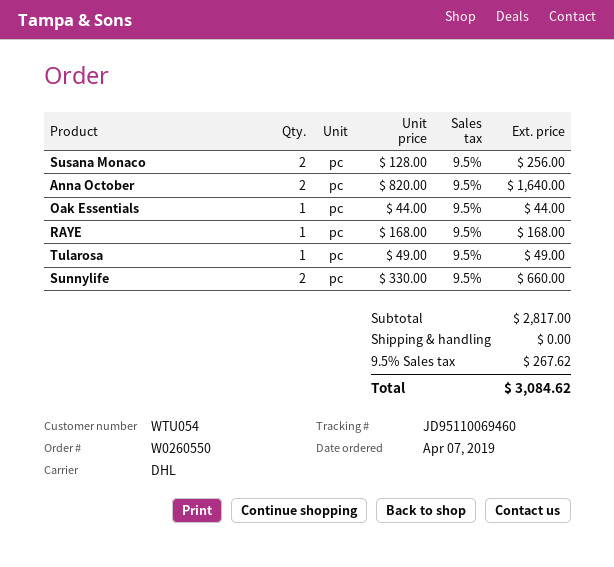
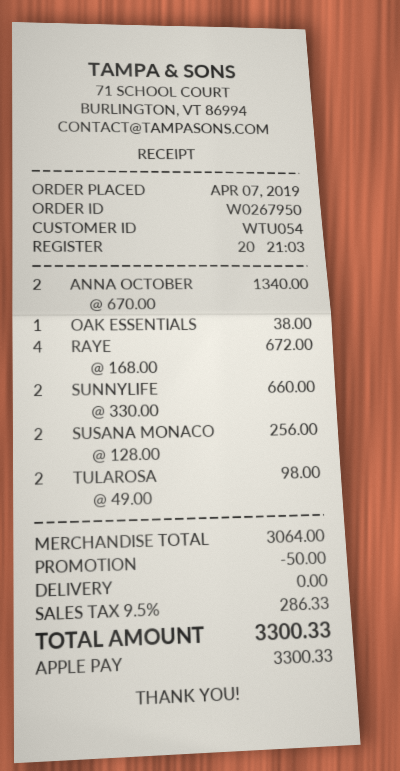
order number: W0260550 -> W0267950
Anna October: 2 x 820.00 = 1640.00 -> 2 x 670.00 = 1340.00
Oak Essentials: 1 x 44.00 = 44.00 -> 1 x 38.00 = 38.00
RAYE: 1 x 168.00 = 168.00 -> 4 x 168.00 = 672.00
Tularosa: 1 x 49.00 = 49.00 -> 2 x 49.00 = 98.00
subtotal: 2817.00 -> 3064.00
discount: none -> 50.00
tax: 9.5% = 267.62 -> 9.5% = 286.33
total: 3084.62 -> 3300.33

